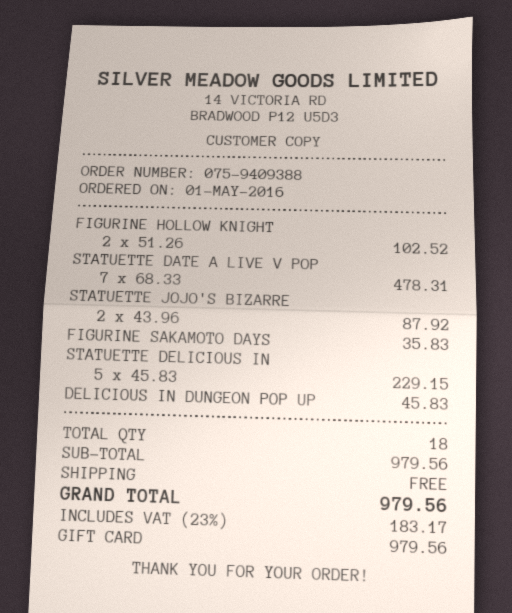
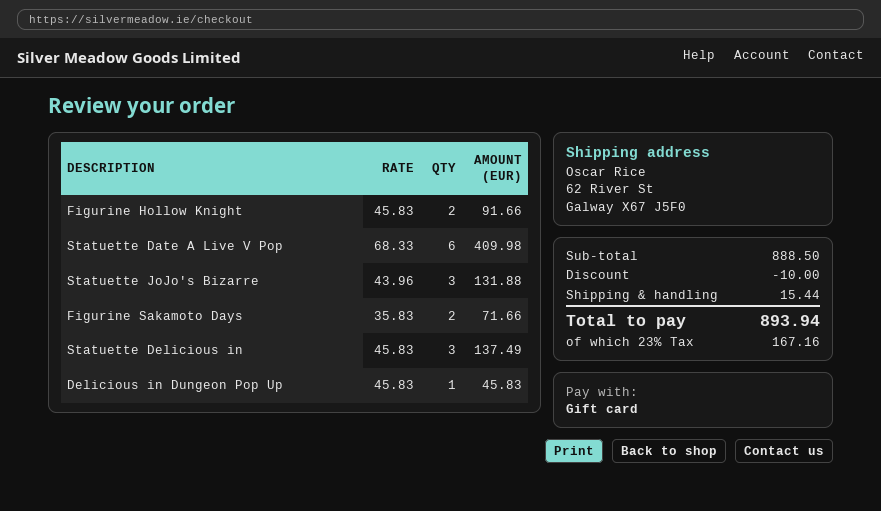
FIGURINE HOLLOW KNIGHT: 2 x 51.26 = 102.52 -> 2 x 45.83 = 91.66
STATUETTE DATE A LIVE V POP: 7 x 68.33 = 478.31 -> 6 x 68.33 = 409.98
STATUETTE JOJO'S BIZARRE: 2 x 43.96 = 87.92 -> 3 x 43.96 = 131.88
FIGURINE SAKAMOTO DAYS: 1 x 35.83 = 35.83 -> 2 x 35.83 = 71.66
STATUETTE DELICIOUS IN: 5 x 45.83 = 229.15 -> 3 x 45.83 = 137.49
subtotal: 979.56 -> 888.50
discount: none -> 10.00
shipping: 0.00 -> 15.44
tax: 23% = 183.17 -> 23% = 167.16
total: 979.56 -> 893.94

